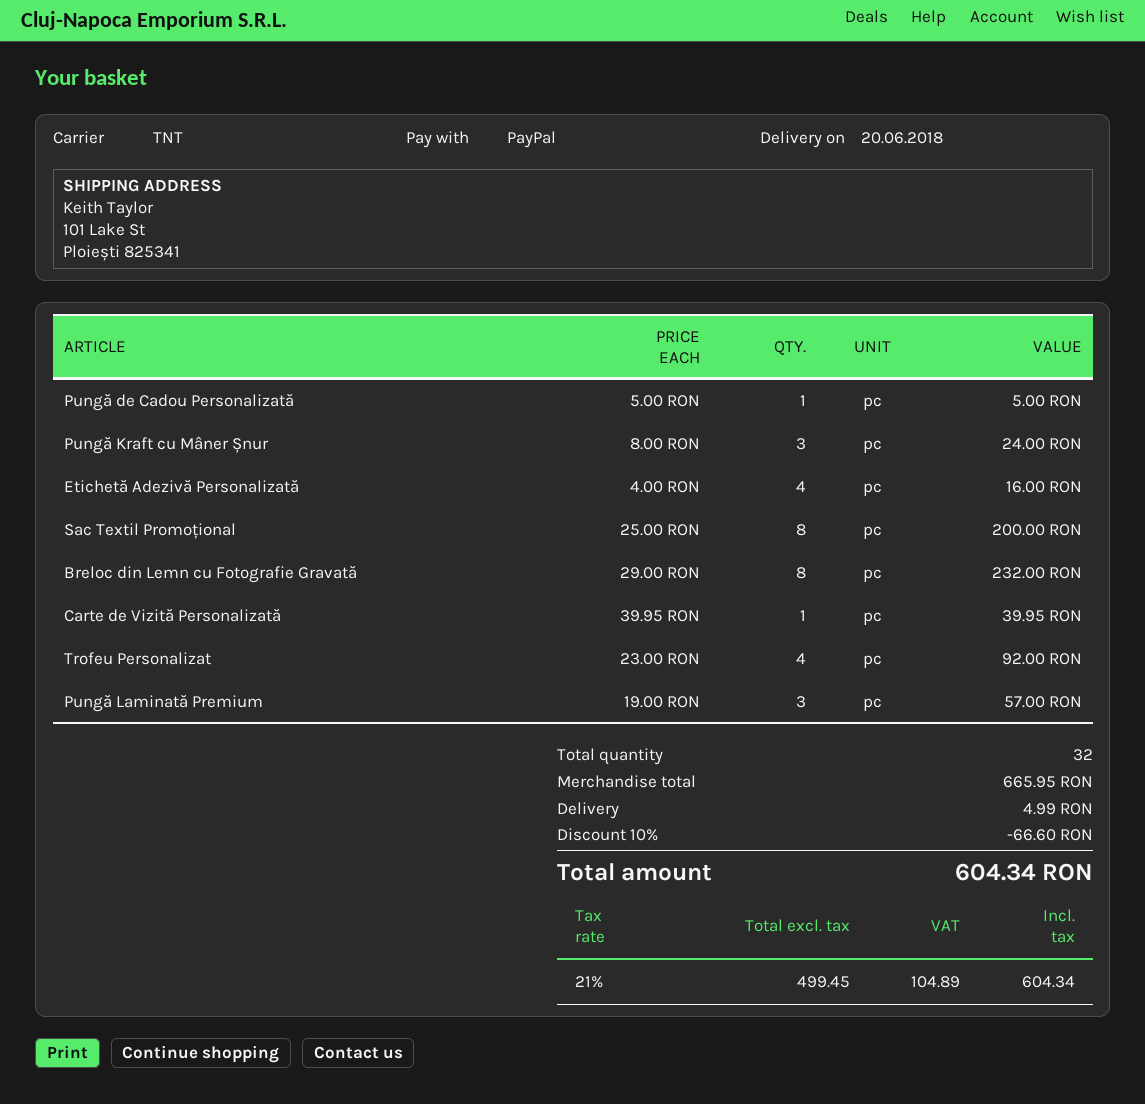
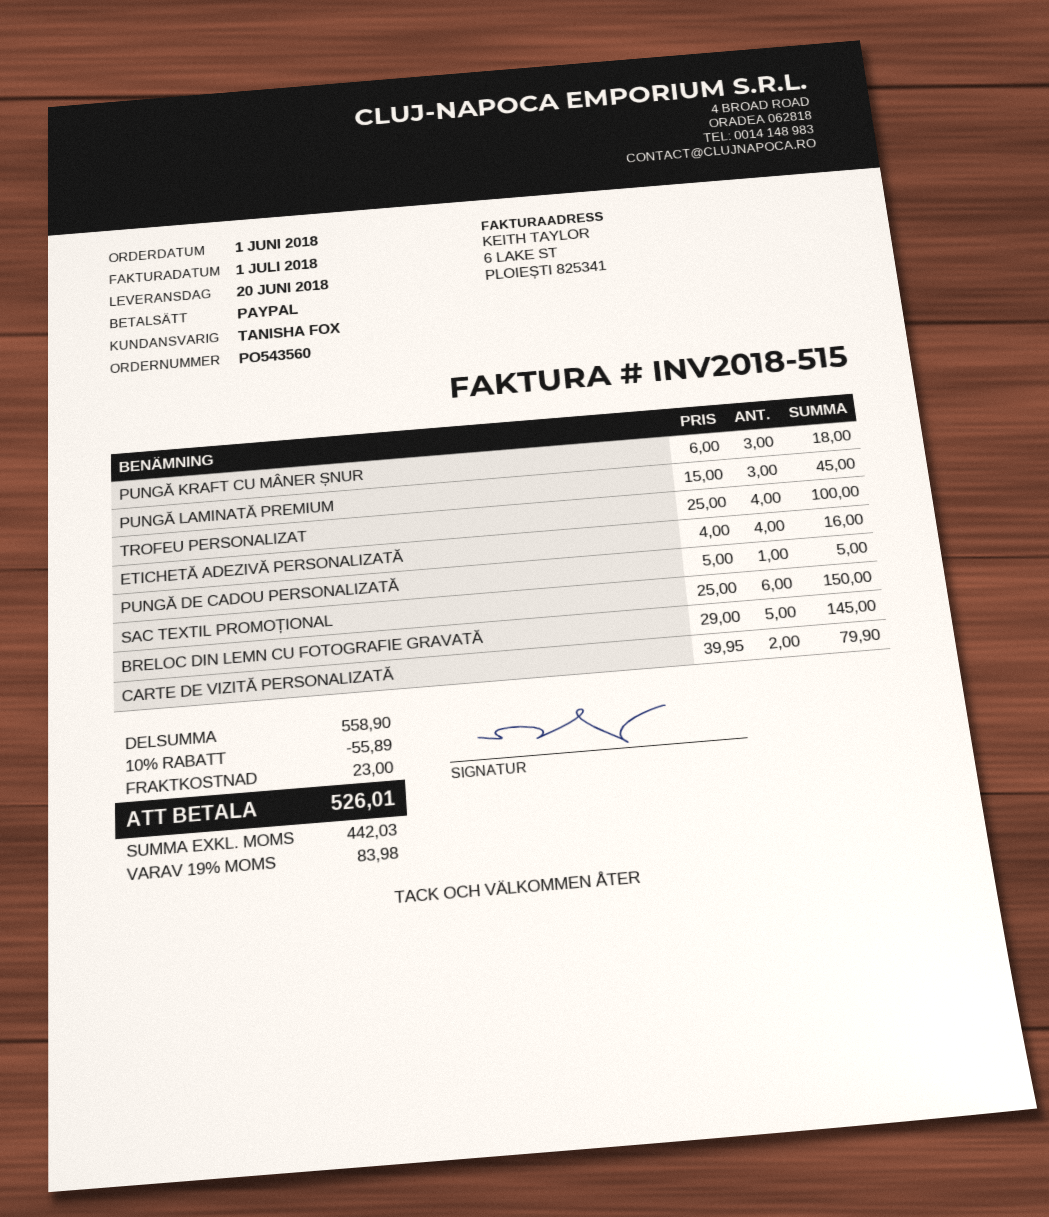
Pungă Kraft cu Mâner Șnur: 3 x 8.00 = 24.00 -> 3 x 6.00 = 18.00
Sac Textil Promoțional: 8 x 25.00 = 200.00 -> 6 x 25.00 = 150.00
Breloc din Lemn cu Fotografie Gravată: 8 x 29.00 = 232.00 -> 5 x 29.00 = 145.00
Carte de Vizită Personalizată: 1 x 39.95 = 39.95 -> 2 x 39.95 = 79.90
Trofeu Personalizat: 4 x 23.00 = 92.00 -> 4 x 25.00 = 100.00
Pungă Laminată Premium: 3 x 19.00 = 57.00 -> 3 x 15.00 = 45.00
subtotal: 665.95 -> 558.90
discount: 10% = 66.60 -> 10% = 55.89
shipping: 4.99 -> 23.00
net: 499.45 -> 442.03
tax: 21% = 104.89 -> 19% = 83.98
total: 604.34 -> 526.01

